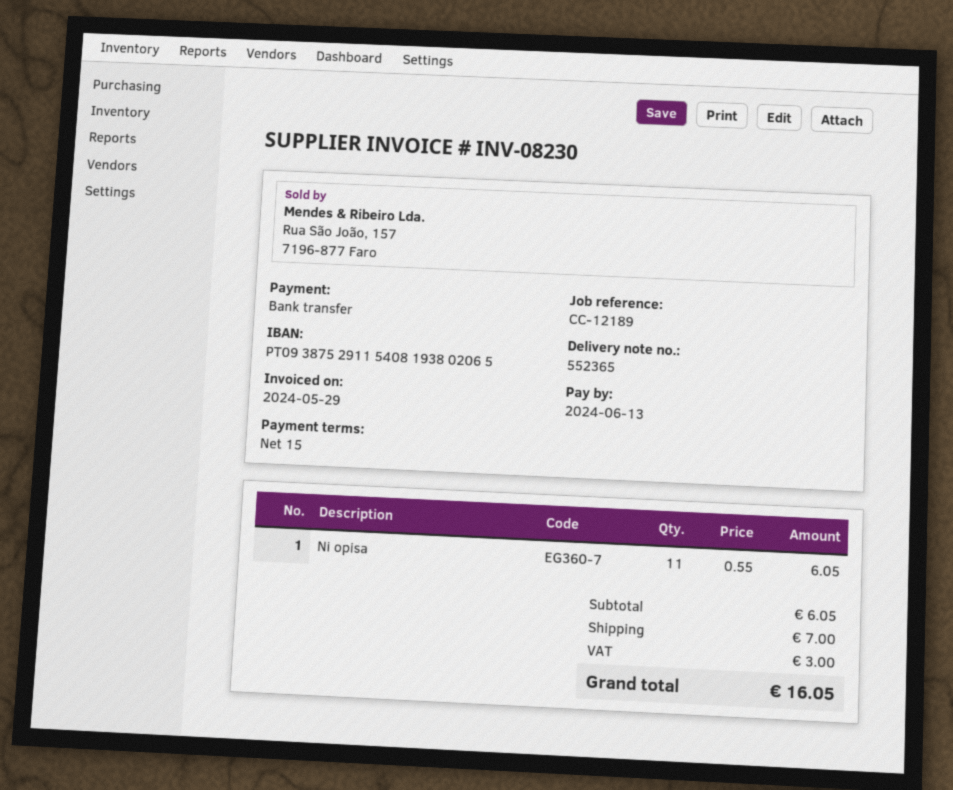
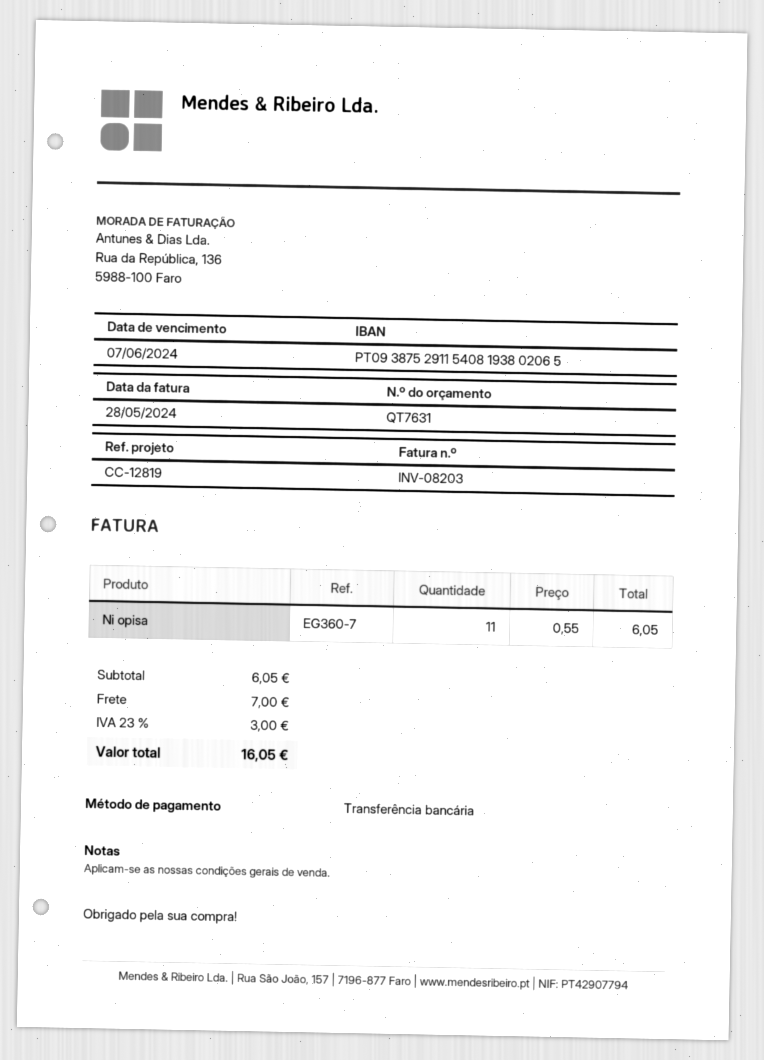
invoice number: INV-08230 -> INV-08203
invoice date: 2024-05-29 -> 2024-05-28
due date: 2024-06-13 -> 2024-06-07
reference: CC-12189 -> CC-12819

